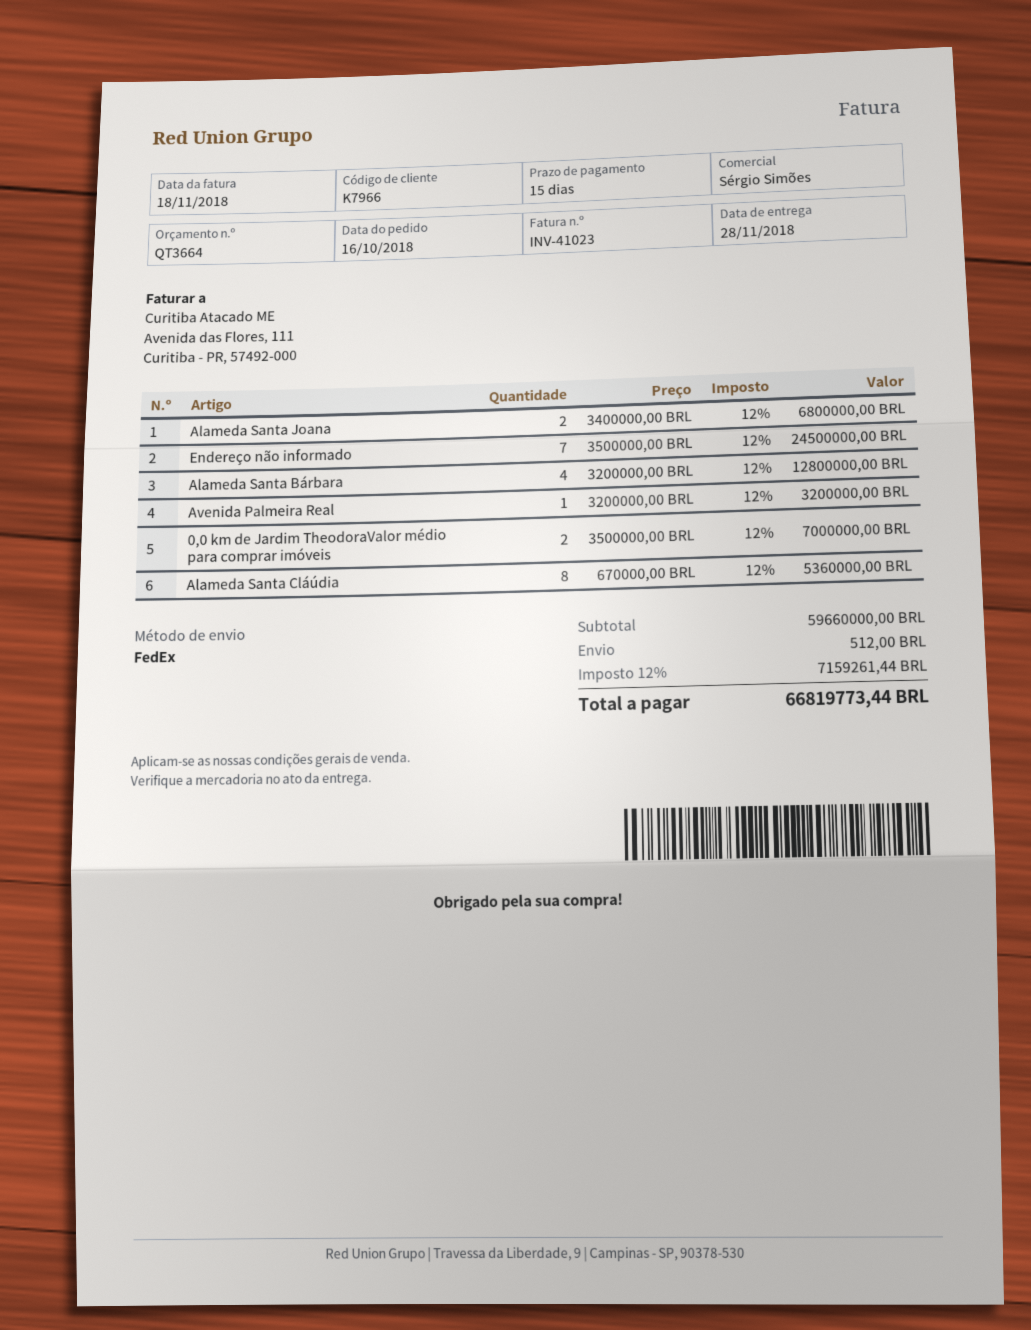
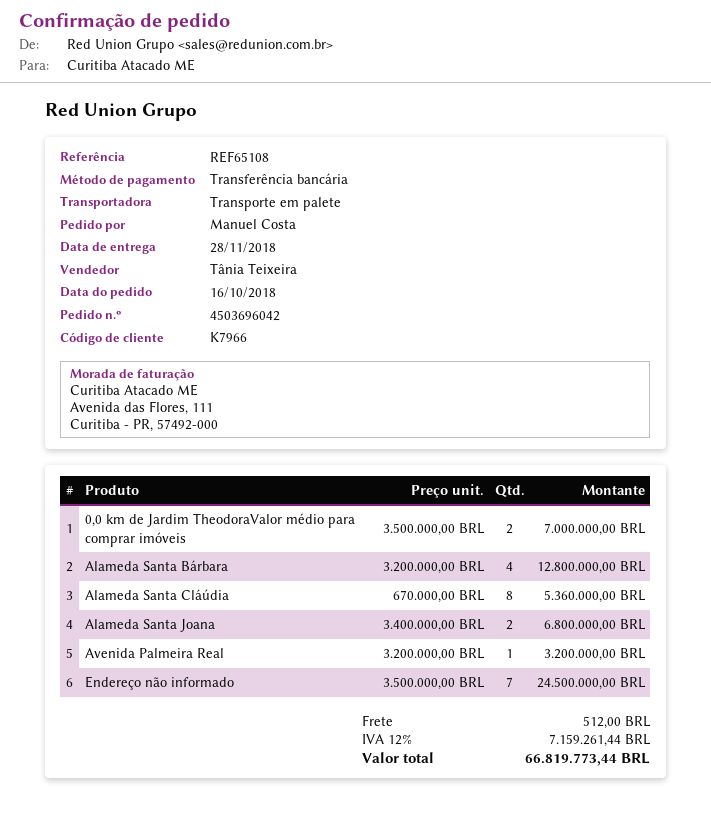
sales rep: Sérgio Simões -> Tânia Teixeira
shipping method: FedEx -> pallet freight

